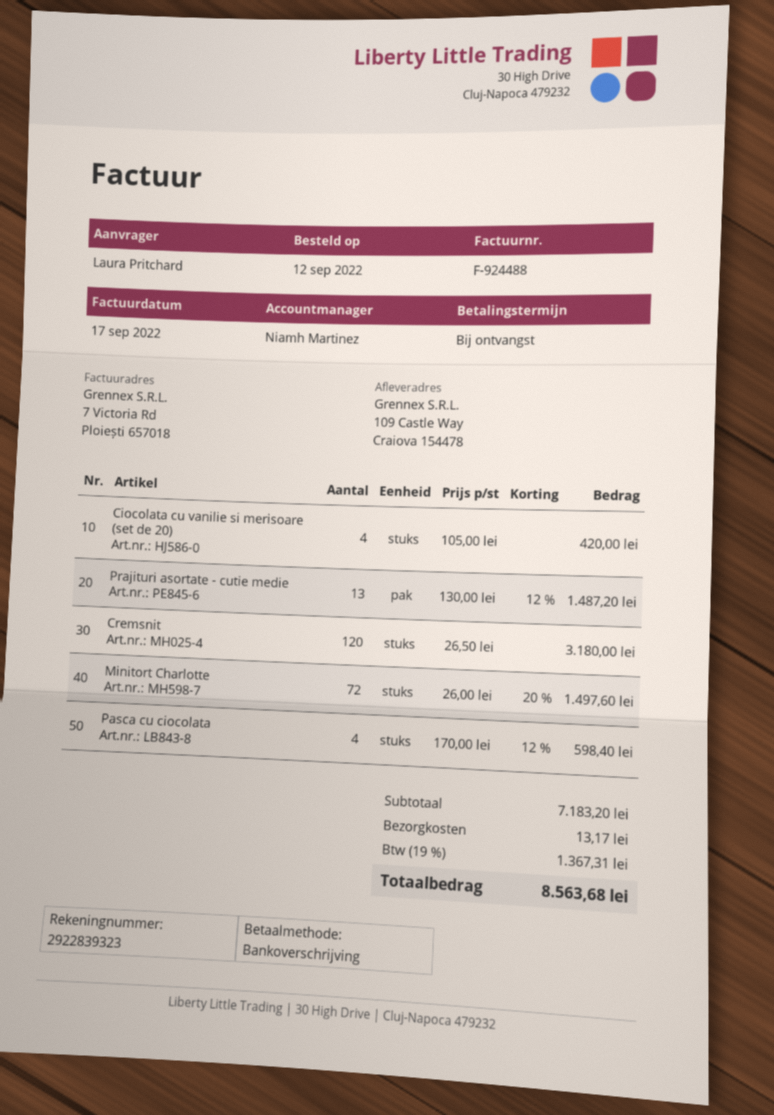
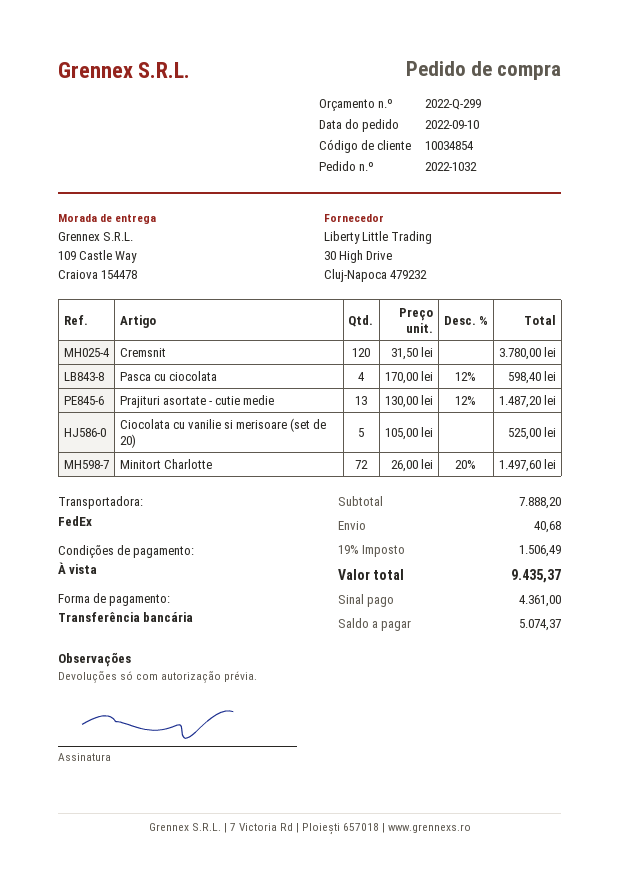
order date: 2022-09-12 -> 2022-09-10
Ciocolata cu vanilie si merisoare (set de 20): 4 x 105.00 = 420.00 -> 5 x 105.00 = 525.00
Cremsnit: 120 x 26.50 = 3180.00 -> 120 x 31.50 = 3780.00
subtotal: 7183.20 -> 7888.20
shipping: 13.17 -> 40.68
tax: 19% = 1367.31 -> 19% = 1506.49
total: 8563.68 -> 9435.37

